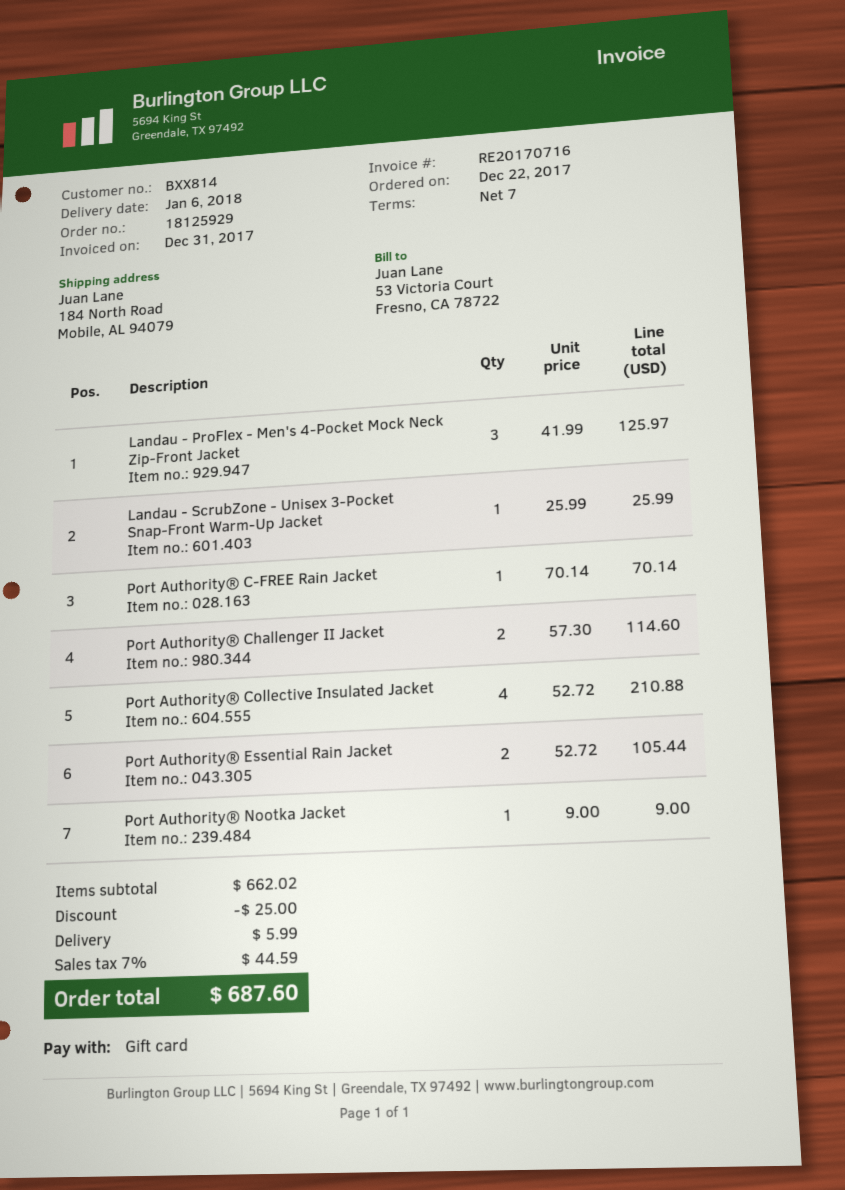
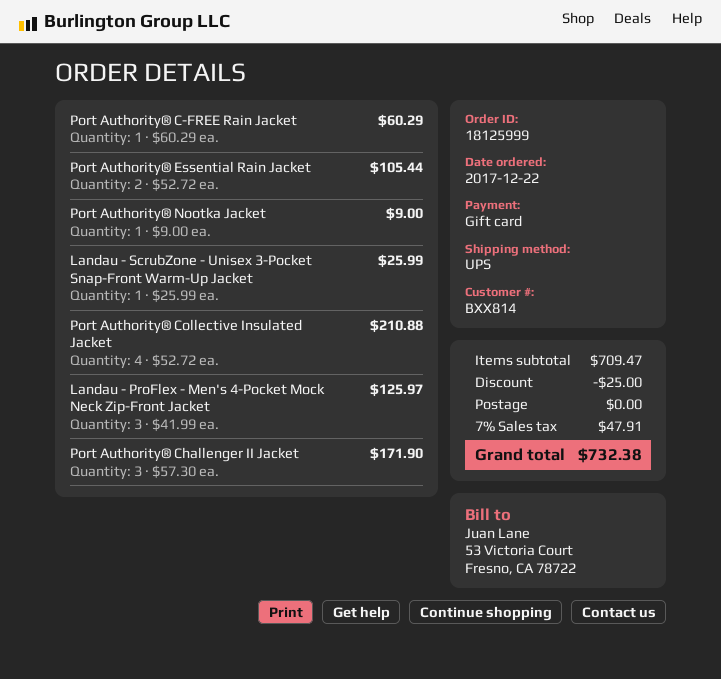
order number: 18125929 -> 18125999
Port Authority® C-FREE Rain Jacket: 1 x 70.14 = 70.14 -> 1 x 60.29 = 60.29
Port Authority® Challenger II Jacket: 2 x 57.30 = 114.60 -> 3 x 57.30 = 171.90
subtotal: 662.02 -> 709.47
shipping: 5.99 -> 0.00
tax: 7% = 44.59 -> 7% = 47.91
total: 687.60 -> 732.38

